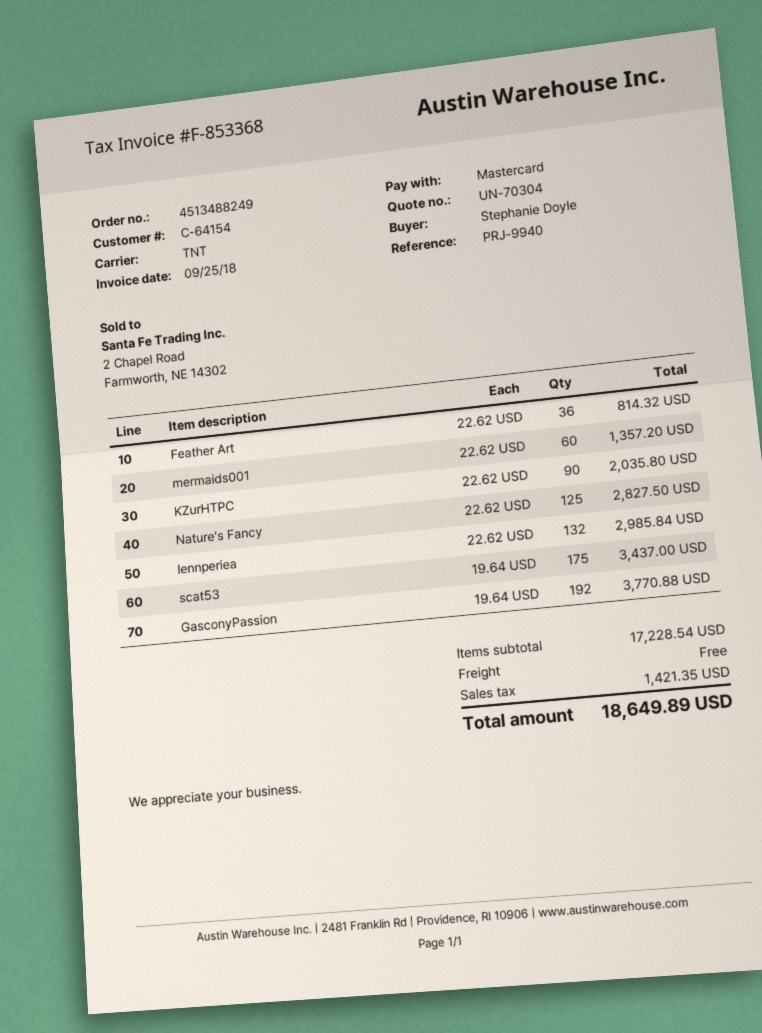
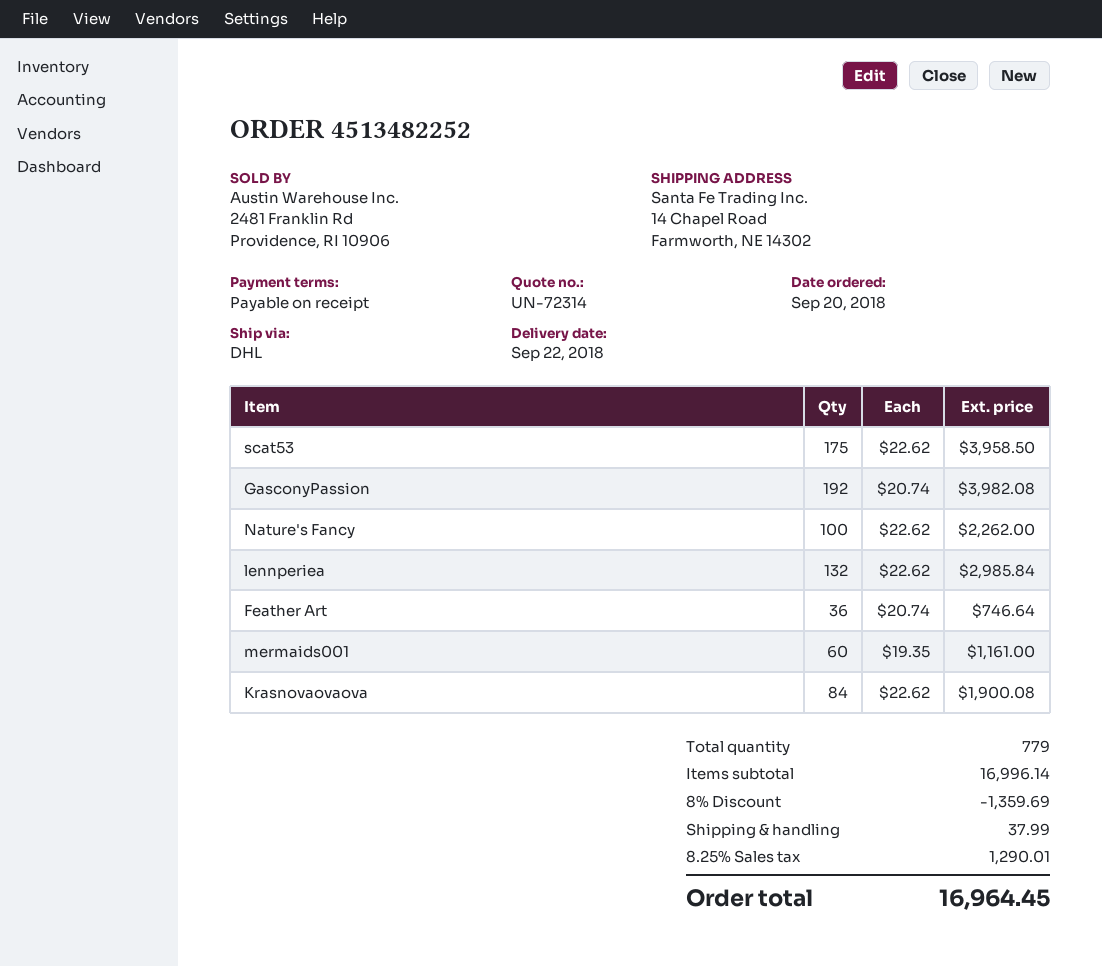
quote number: UN-70304 -> UN-72314
order number: 4513488249 -> 4513482252
shipping method: TNT -> DHL
Feather Art: 36 x 22.62 = 814.32 -> 36 x 20.74 = 746.64
mermaids001: 60 x 22.62 = 1357.20 -> 60 x 19.35 = 1161.00
KZurHTPC: 90 x 22.62 = 2035.80 -> none
Nature's Fancy: 125 x 22.62 = 2827.50 -> 100 x 22.62 = 2262.00
scat53: 175 x 19.64 = 3437.00 -> 175 x 22.62 = 3958.50
GasconyPassion: 192 x 19.64 = 3770.88 -> 192 x 20.74 = 3982.08
Krasnovaovaova: none -> 84 x 22.62 = 1900.08
subtotal: 17228.54 -> 16996.14
discount: none -> 8% = 1359.69
shipping: 0.00 -> 37.99
tax: 1421.35 -> 1290.01
total: 18649.89 -> 16964.45

